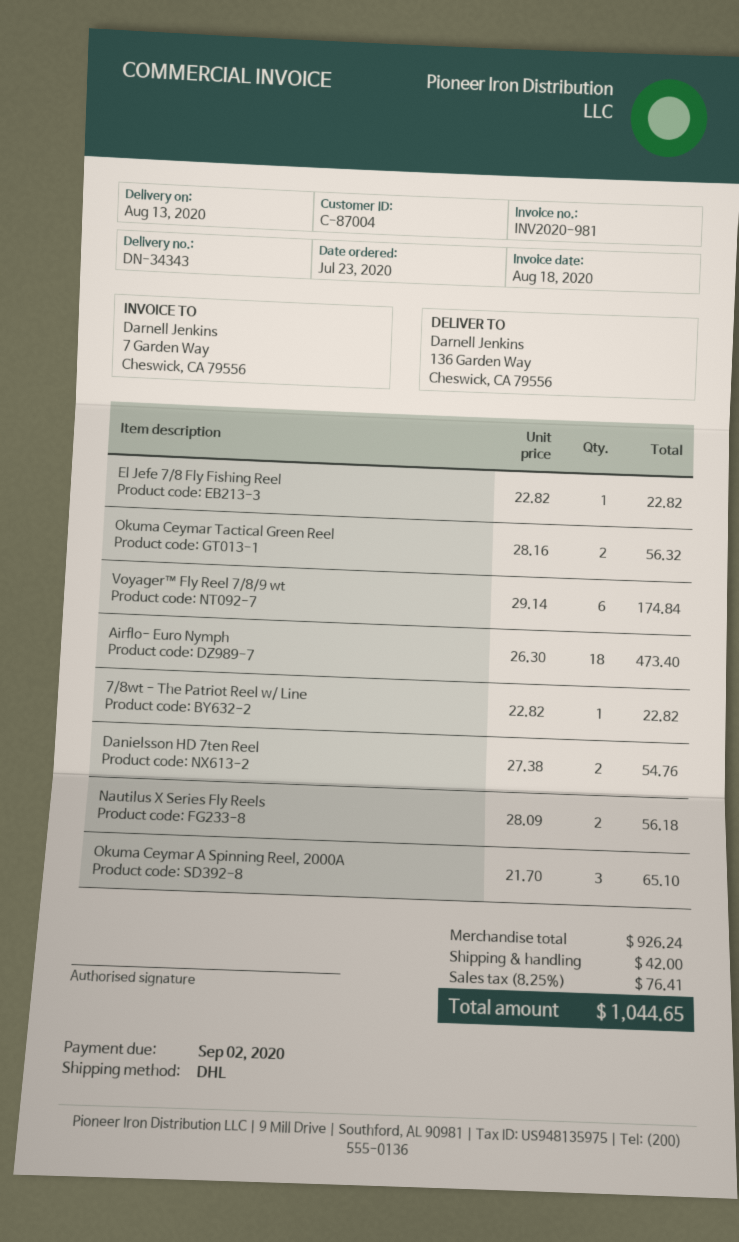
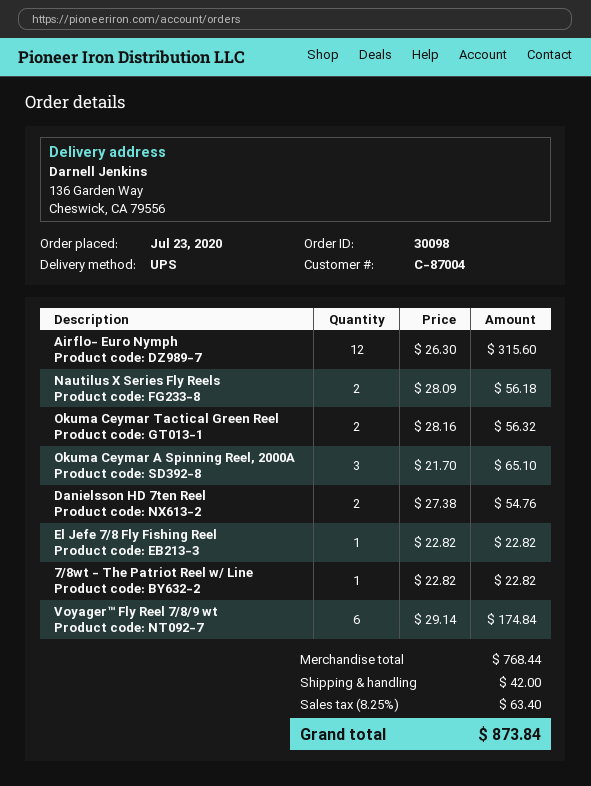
shipping method: DHL -> UPS
Airflo- Euro Nymph: 18 x 26.30 = 473.40 -> 12 x 26.30 = 315.60
subtotal: 926.24 -> 768.44
tax: 8.25% = 76.41 -> 8.25% = 63.40
total: 1044.65 -> 873.84

